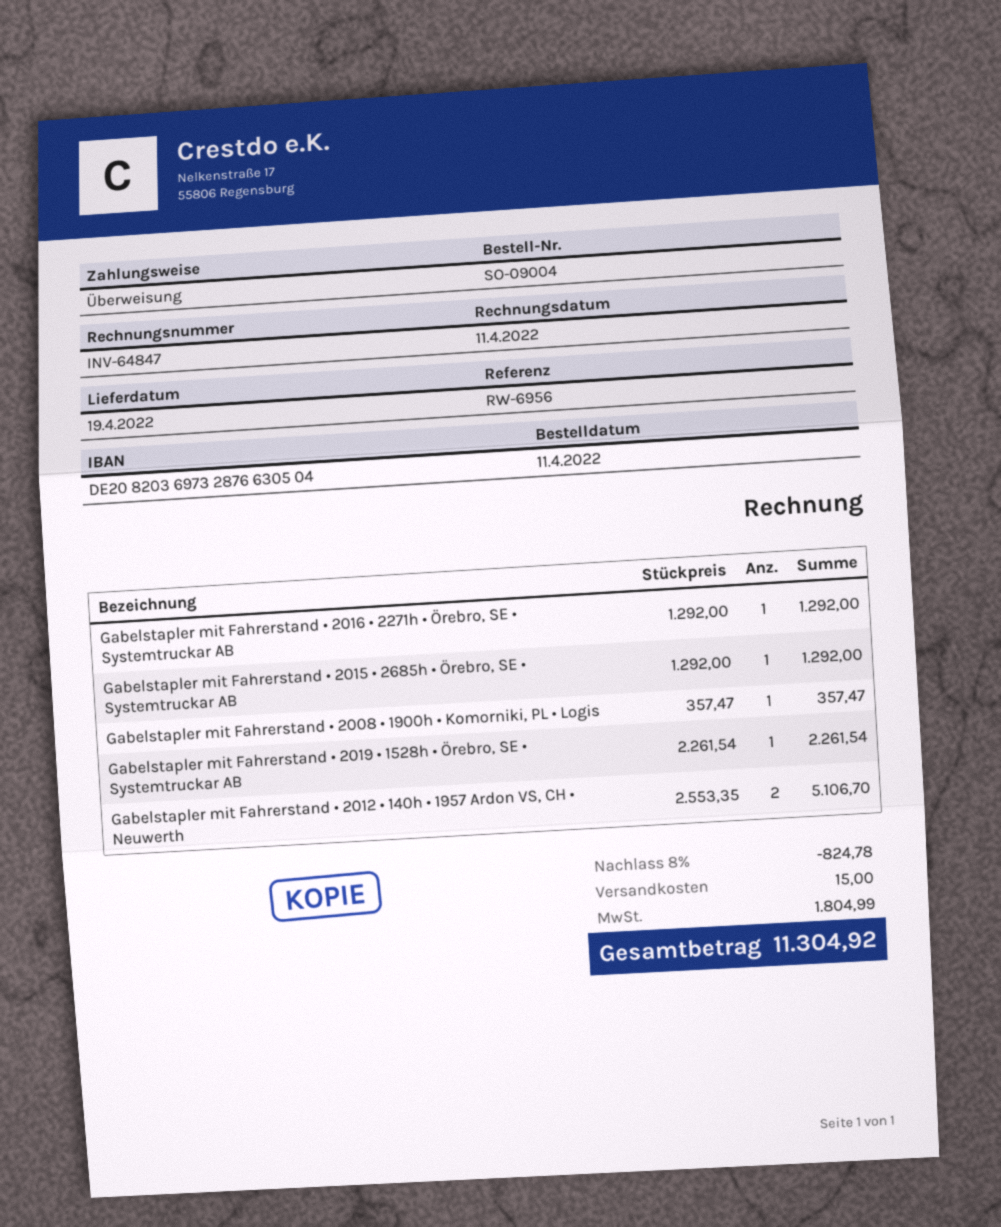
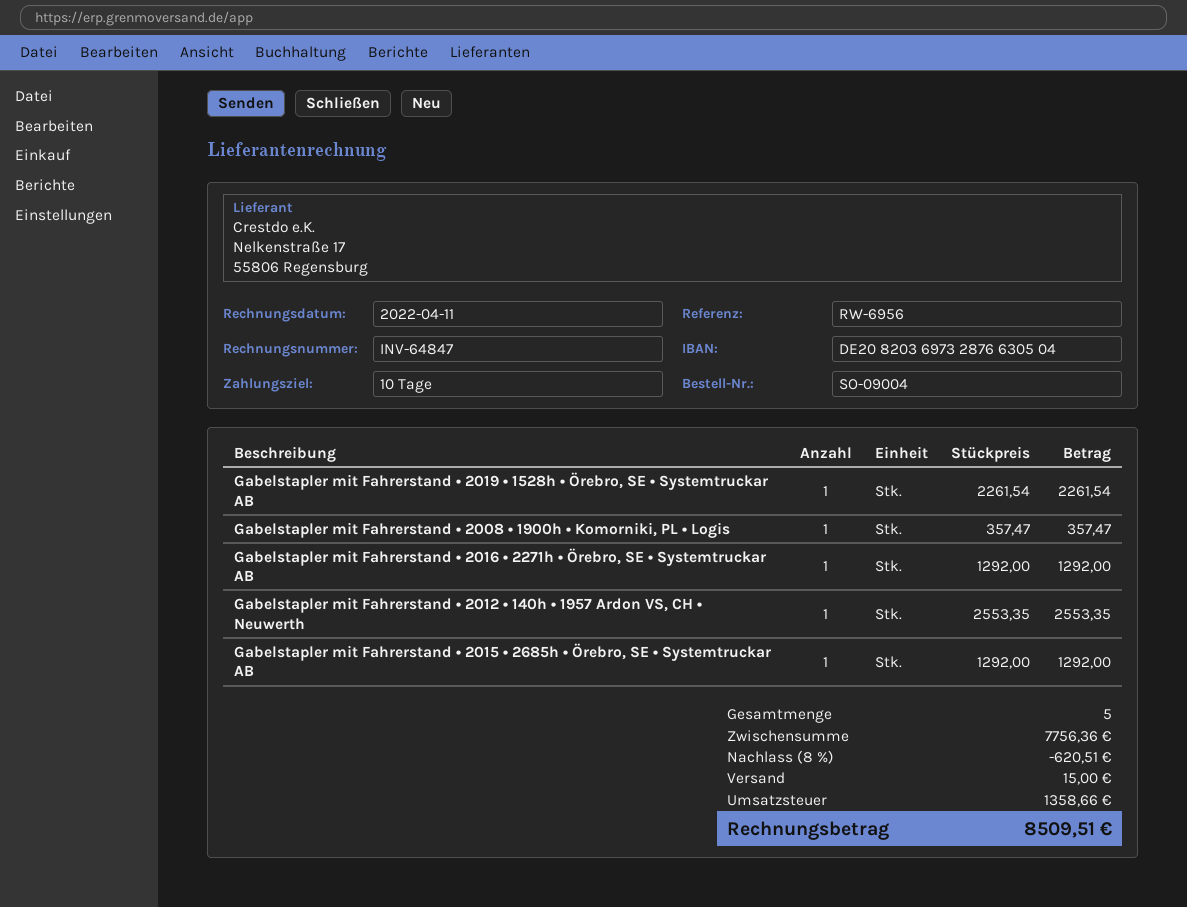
Gabelstapler mit Fahrerstand • 2012 • 140h • 1957 Ardon VS, CH • Neuwerth: 2 x 2553.35 = 5106.70 -> 1 x 2553.35 = 2553.35
discount: 8% = 824.78 -> 8% = 620.51
tax: 1804.99 -> 1358.66
total: 11304.92 -> 8509.51

